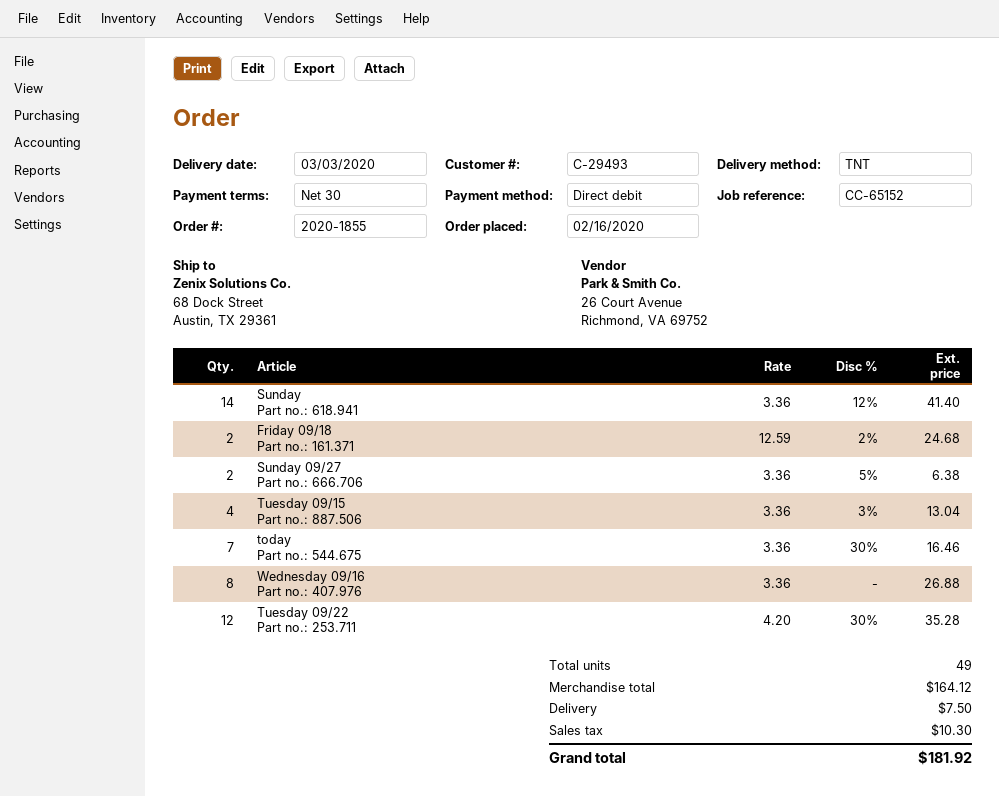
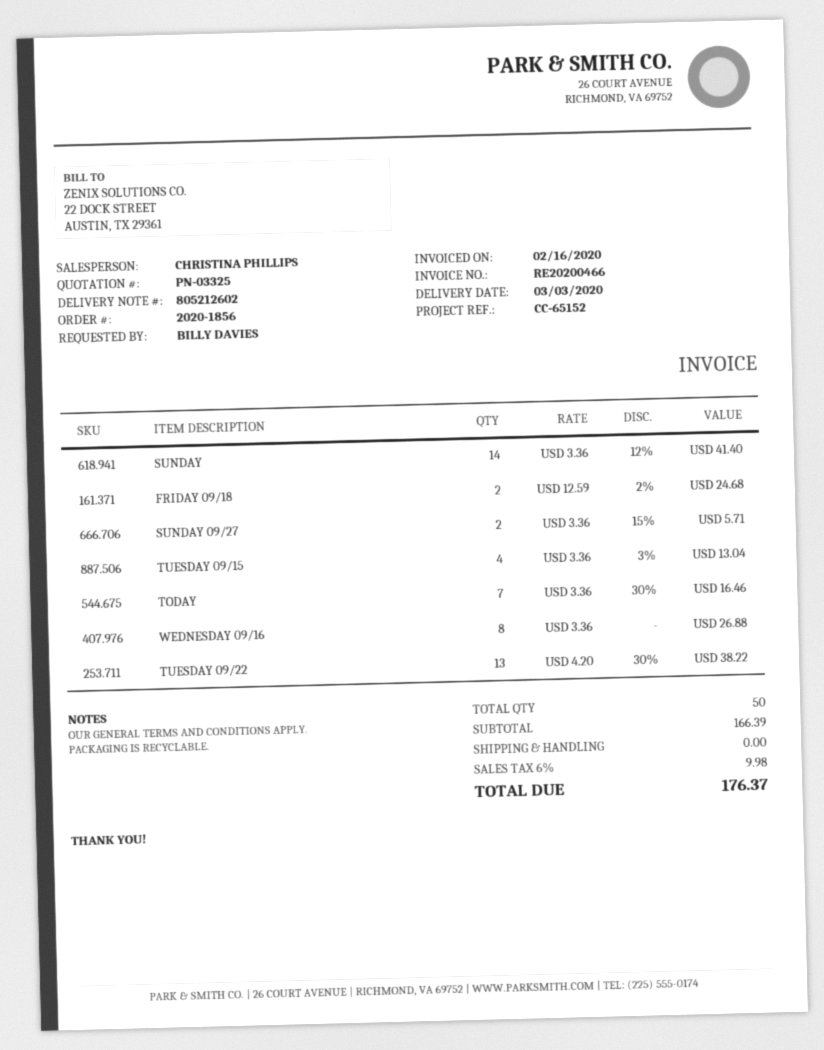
order number: 2020-1855 -> 2020-1856
Sunday 09/27: 2 x 3.36 - 5% = 6.38 -> 2 x 3.36 - 15% = 5.71
Tuesday 09/22: 12 x 4.20 - 30% = 35.28 -> 13 x 4.20 - 30% = 38.22
total quantity: 49 -> 50
subtotal: 164.12 -> 166.39
shipping: 7.50 -> 0.00
tax: 10.30 -> 9.98
total: 181.92 -> 176.37

